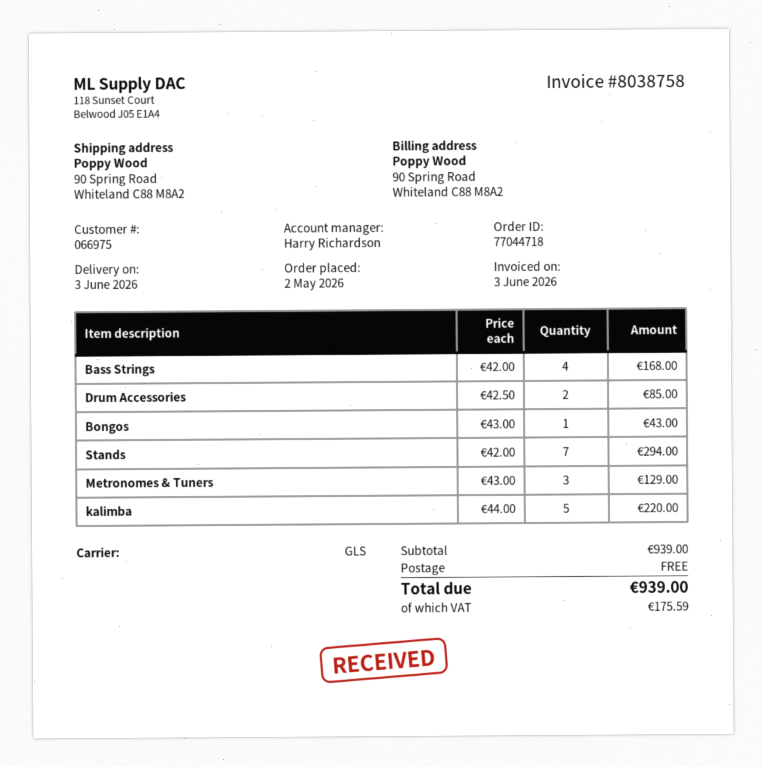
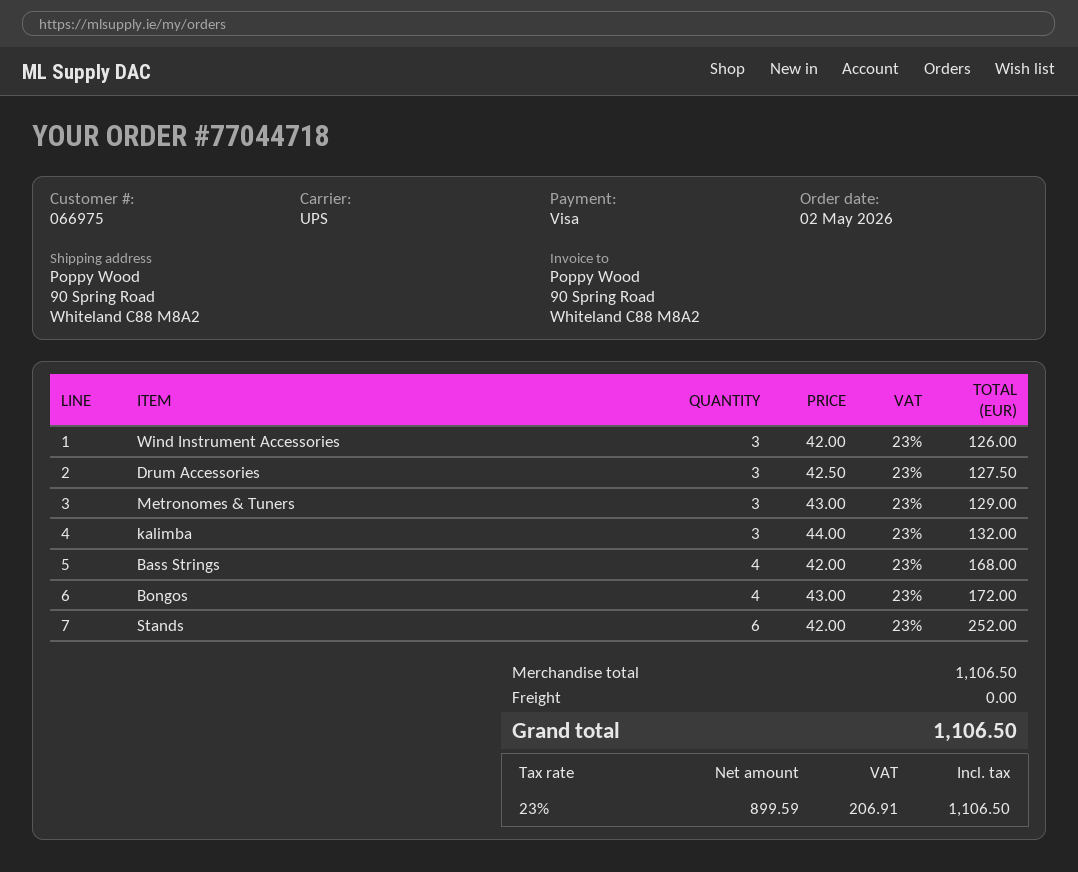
shipping method: GLS -> UPS
Drum Accessories: 2 x 42.50 = 85.00 -> 3 x 42.50 = 127.50
Bongos: 1 x 43.00 = 43.00 -> 4 x 43.00 = 172.00
Stands: 7 x 42.00 = 294.00 -> 6 x 42.00 = 252.00
kalimba: 5 x 44.00 = 220.00 -> 3 x 44.00 = 132.00
Wind Instrument Accessories: none -> 3 x 42.00 = 126.00
subtotal: 939.00 -> 1106.50
tax: 175.59 -> 206.91
total: 939.00 -> 1106.50

